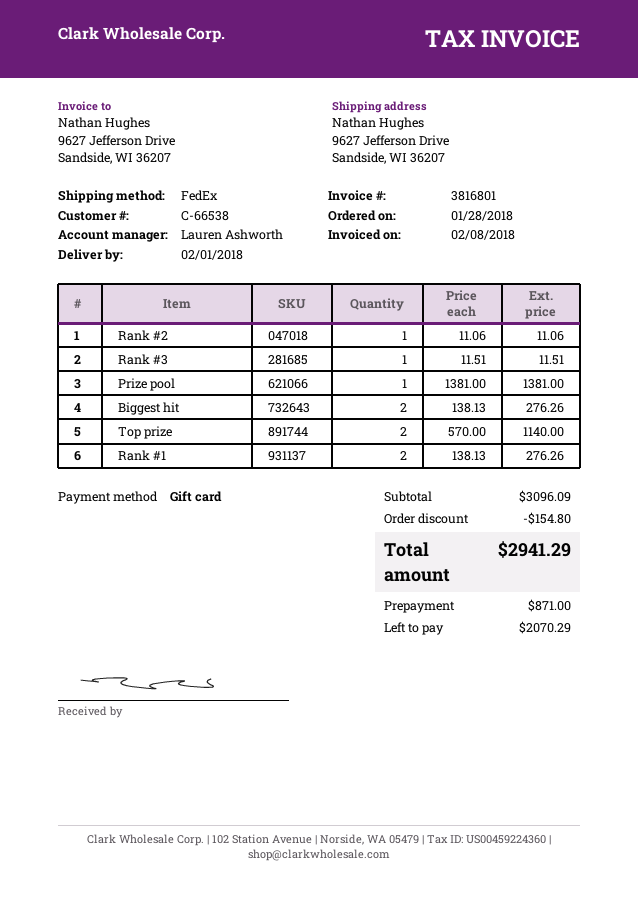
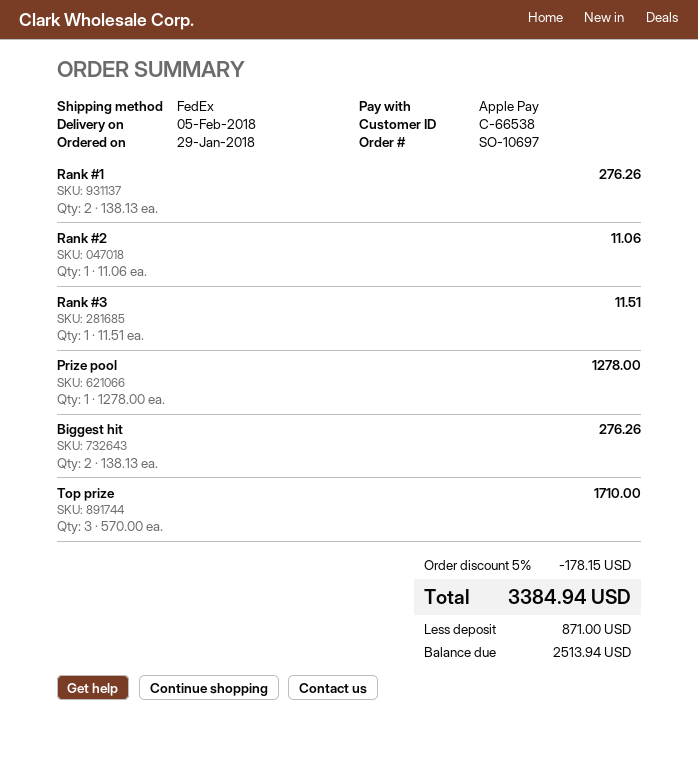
order date: 2018-01-28 -> 2018-01-29
delivery date: 2018-02-01 -> 2018-02-05
payment method: gift card -> Apple Pay
Prize pool: 1 x 1381.00 = 1381.00 -> 1 x 1278.00 = 1278.00
Top prize: 2 x 570.00 = 1140.00 -> 3 x 570.00 = 1710.00
discount: 154.80 -> 178.15
total: 2941.29 -> 3384.94
balance: 2070.29 -> 2513.94

